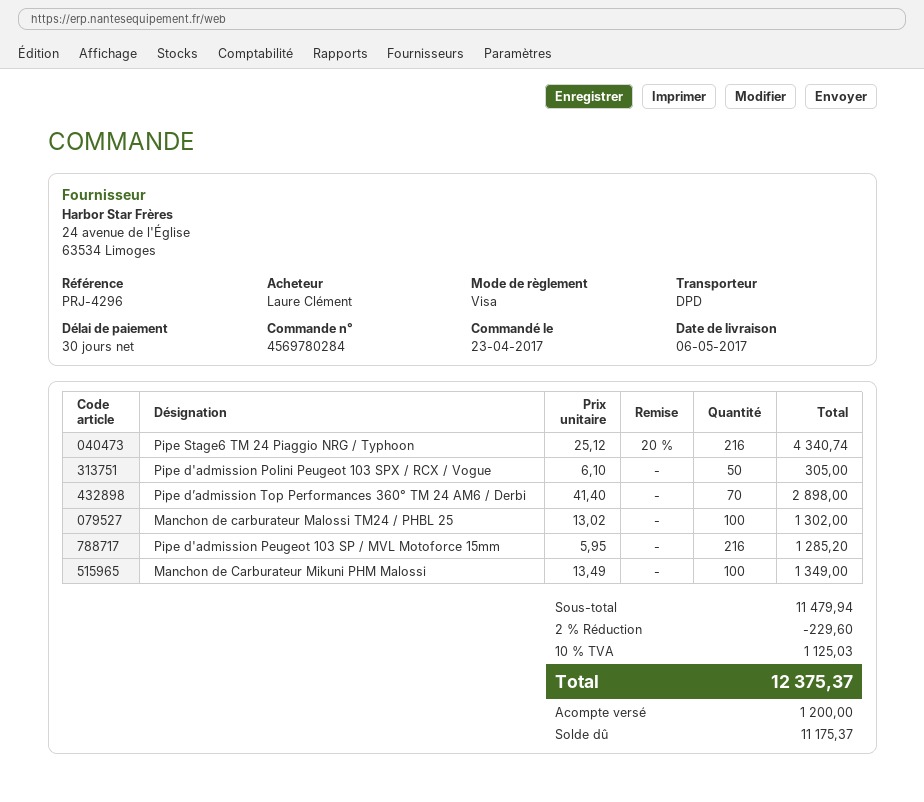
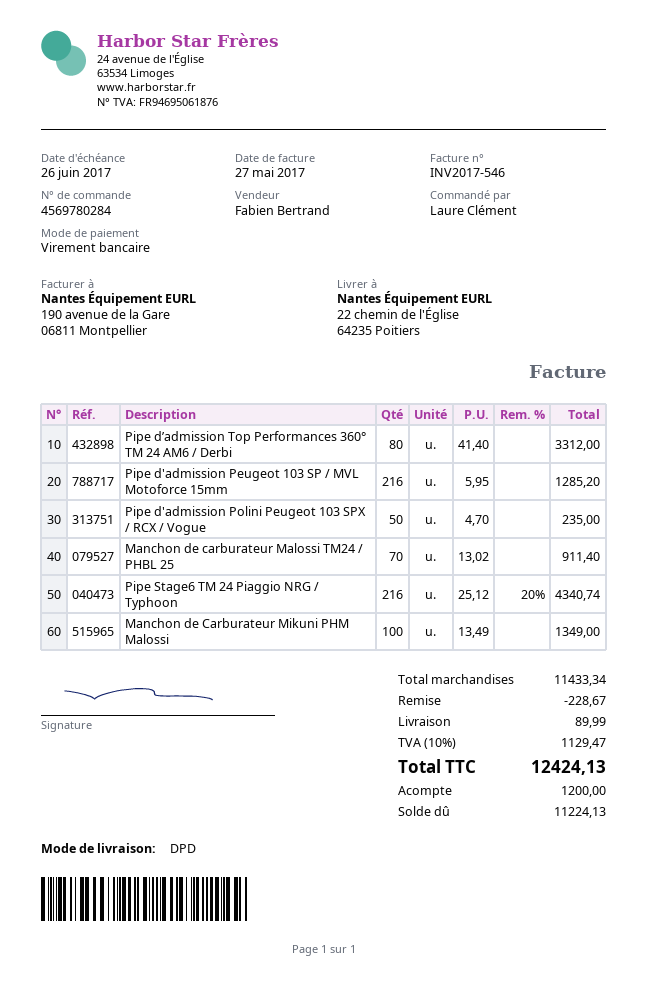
payment method: Visa -> bank transfer
Pipe d'admission Polini Peugeot 103 SPX / RCX / Vogue: 50 x 6.10 = 305.00 -> 50 x 4.70 = 235.00
Pipe d’admission Top Performances 360° TM 24 AM6 / Derbi: 70 x 41.40 = 2898.00 -> 80 x 41.40 = 3312.00
Manchon de carburateur Malossi TM24 / PHBL 25: 100 x 13.02 = 1302.00 -> 70 x 13.02 = 911.40
subtotal: 11479.94 -> 11433.34
discount: 229.60 -> 228.67
shipping: none -> 89.99
tax: 10% = 1125.03 -> 10% = 1129.47
total: 12375.37 -> 12424.13
balance: 11175.37 -> 11224.13

